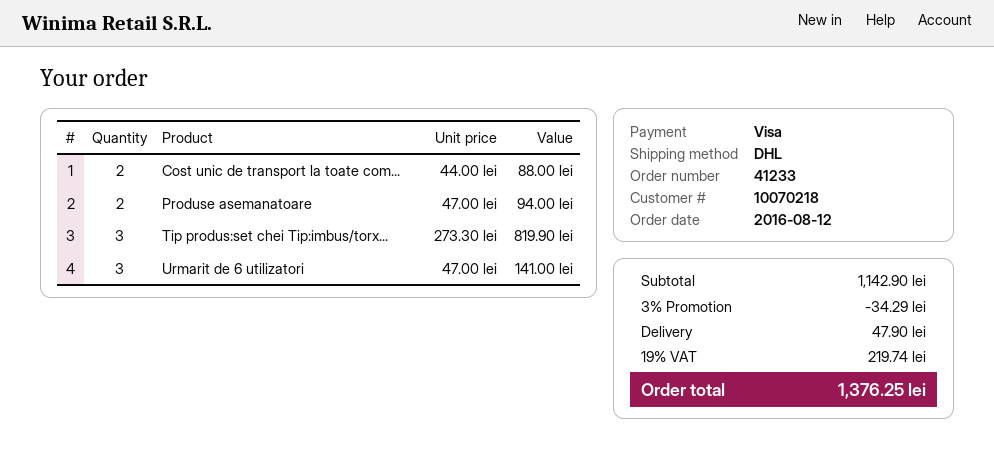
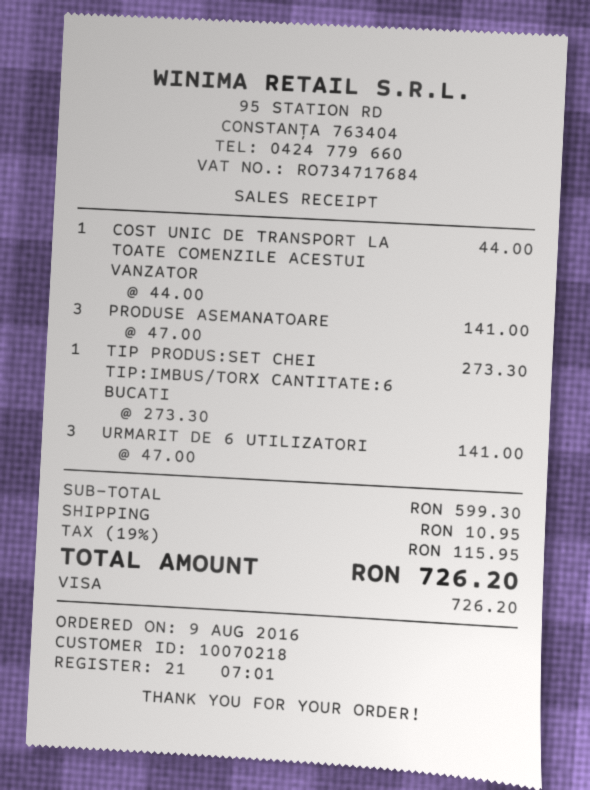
order date: 2016-08-12 -> 2016-08-09
Cost unic de transport la toate com...: 2 x 44.00 = 88.00 -> 1 x 44.00 = 44.00
Produse asemanatoare: 2 x 47.00 = 94.00 -> 3 x 47.00 = 141.00
Tip produs:set chei Tip:imbus/torx...: 3 x 273.30 = 819.90 -> 1 x 273.30 = 273.30
subtotal: 1142.90 -> 599.30
discount: 3% = 34.29 -> none
shipping: 47.90 -> 10.95
tax: 19% = 219.74 -> 19% = 115.95
total: 1376.25 -> 726.20

